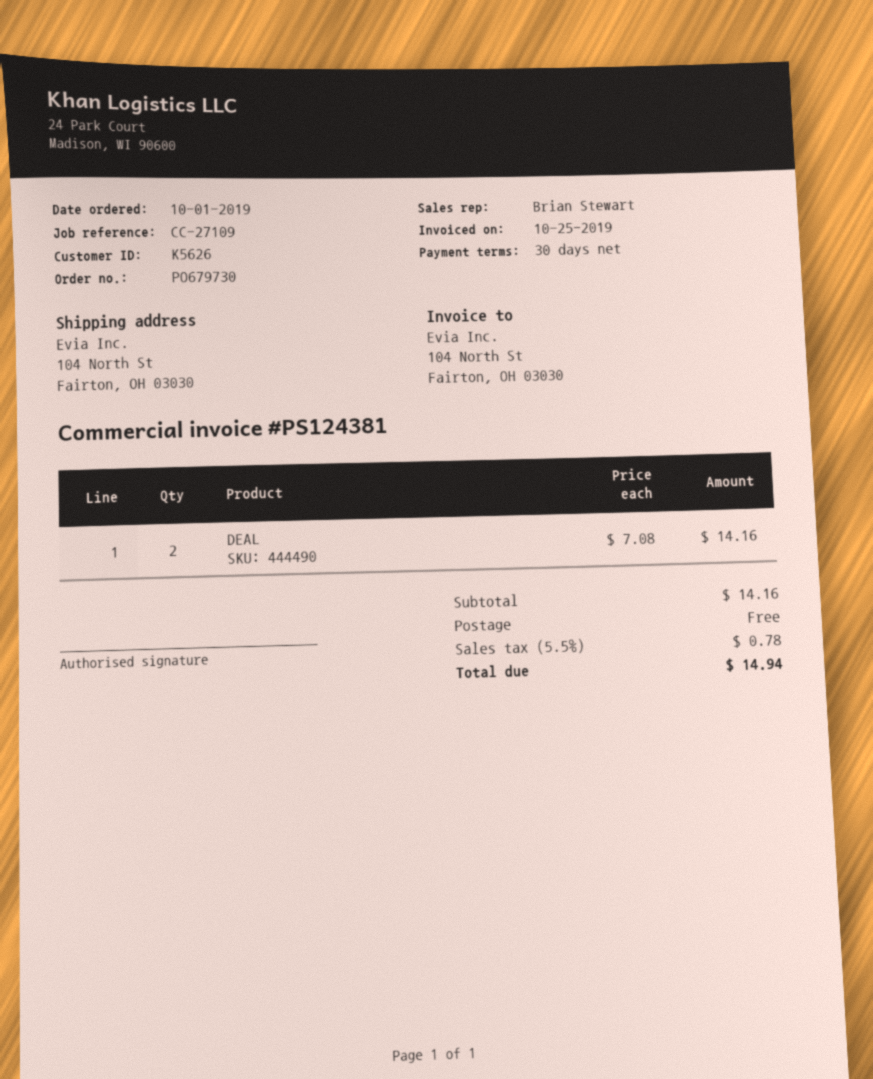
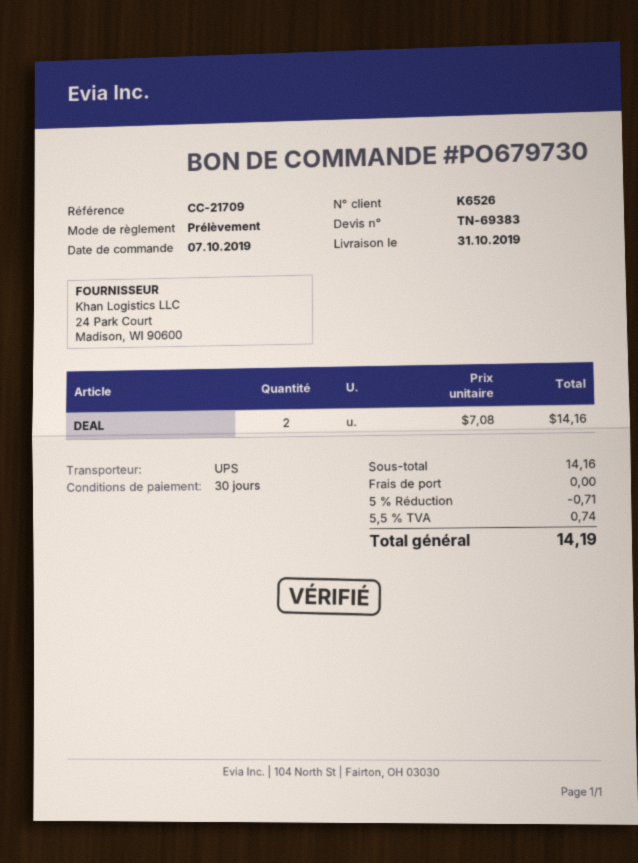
order date: 2019-10-01 -> 2019-10-07
customer number: K5626 -> K6526
reference: CC-27109 -> CC-21709
discount: none -> 5% = 0.71
tax: 5.5% = 0.78 -> 5.5% = 0.74
total: 14.94 -> 14.19

